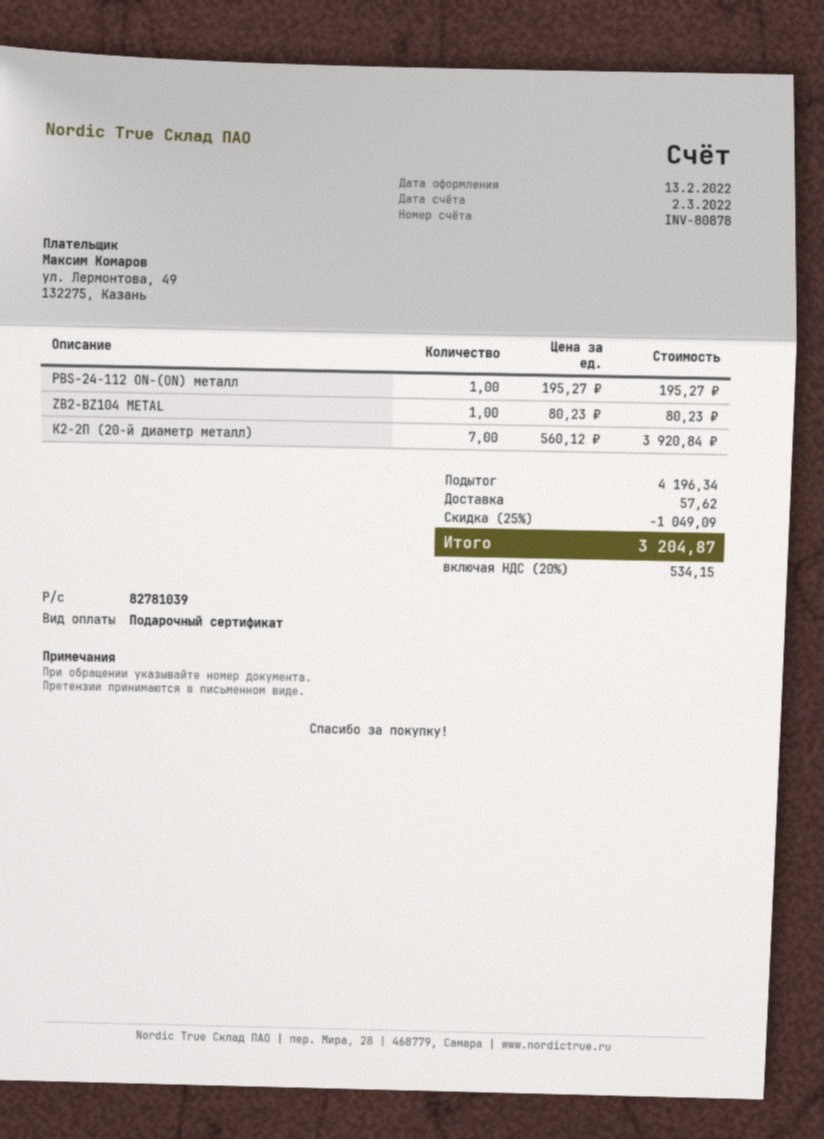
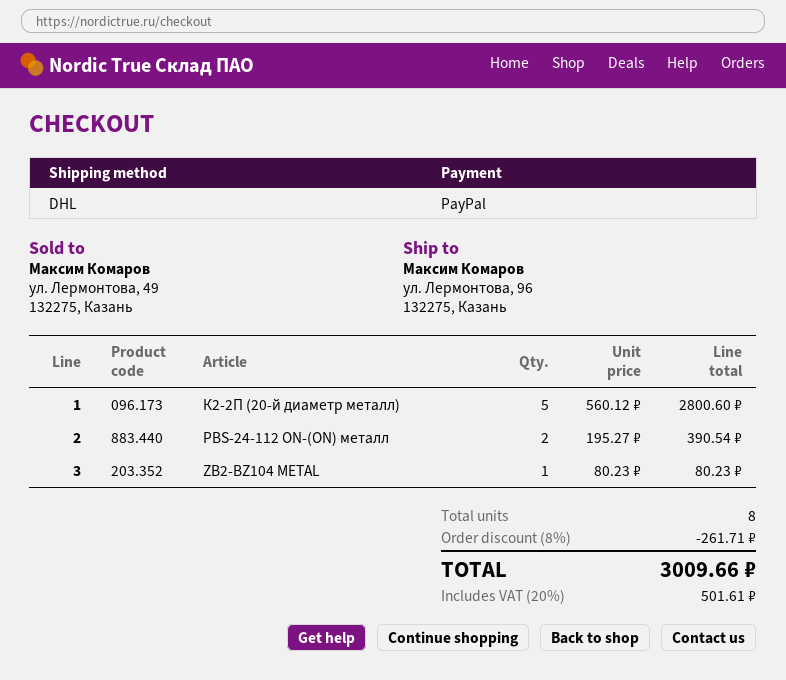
payment method: gift card -> PayPal
PBS-24-112 ON-(ON) металл: 1 x 195.27 = 195.27 -> 2 x 195.27 = 390.54
К2-2П (20-й диаметр металл): 7 x 560.12 = 3920.84 -> 5 x 560.12 = 2800.60
discount: 25% = 1049.09 -> 8% = 261.71
shipping: 57.62 -> none
tax: 20% = 534.15 -> 20% = 501.61
total: 3204.87 -> 3009.66

